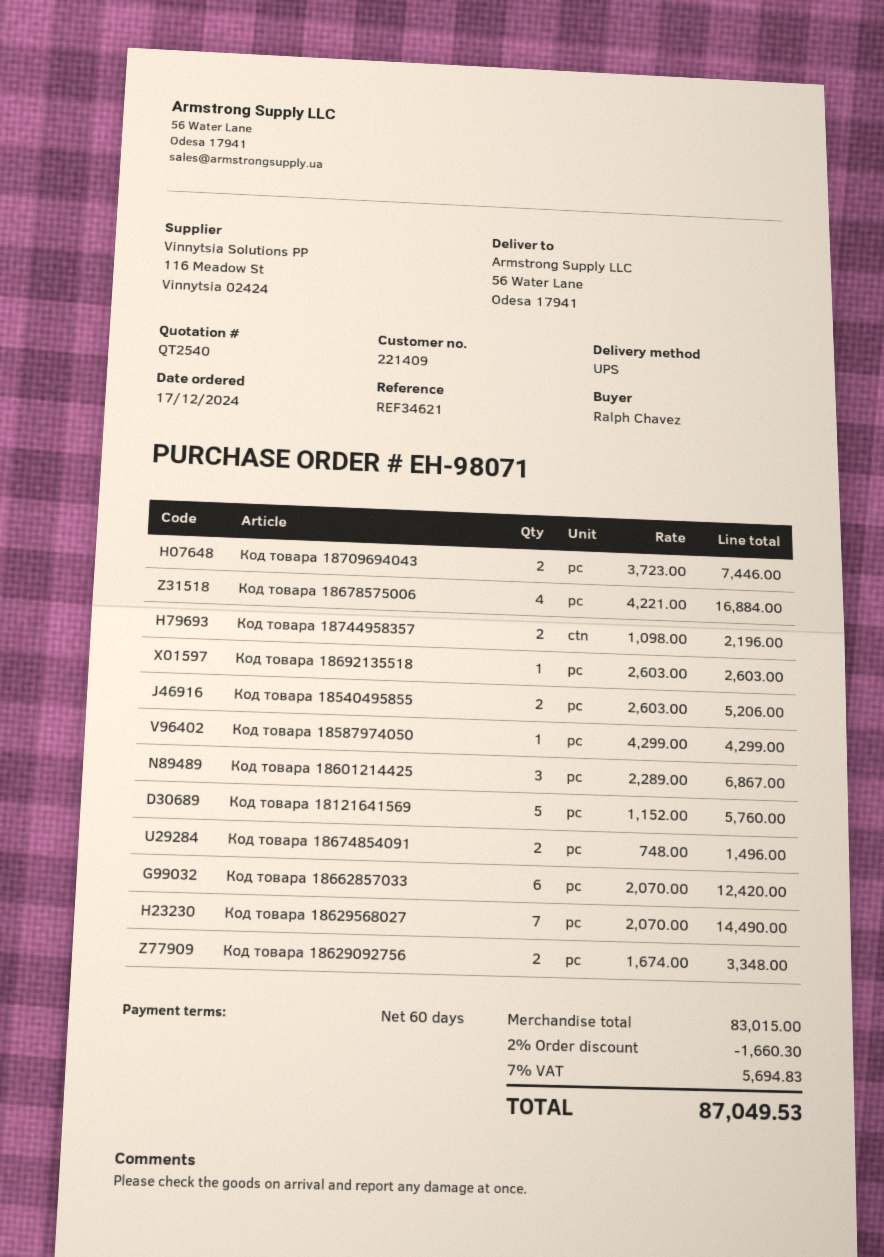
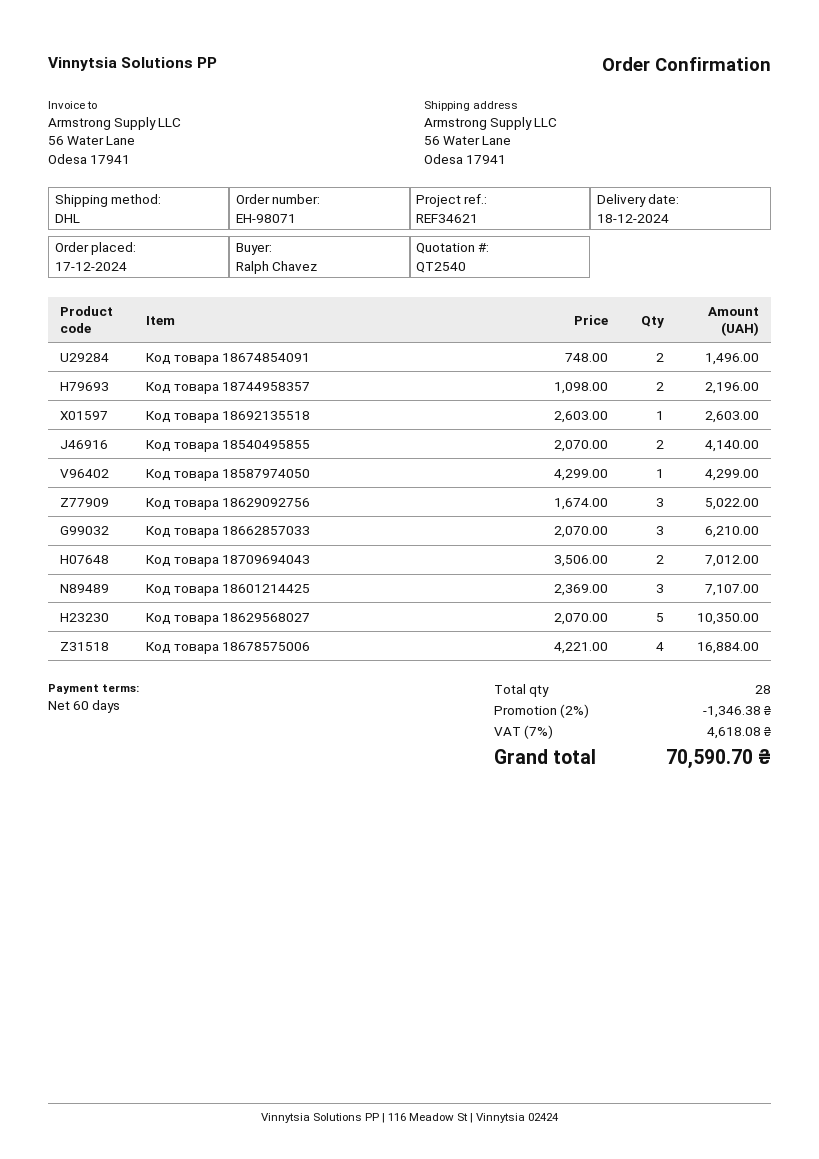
shipping method: UPS -> DHL
Код товара 18709694043: 2 x 3723.00 = 7446.00 -> 2 x 3506.00 = 7012.00
Код товара 18540495855: 2 x 2603.00 = 5206.00 -> 2 x 2070.00 = 4140.00
Код товара 18601214425: 3 x 2289.00 = 6867.00 -> 3 x 2369.00 = 7107.00
Код товара 18121641569: 5 x 1152.00 = 5760.00 -> none
Код товара 18662857033: 6 x 2070.00 = 12420.00 -> 3 x 2070.00 = 6210.00
Код товара 18629568027: 7 x 2070.00 = 14490.00 -> 5 x 2070.00 = 10350.00
Код товара 18629092756: 2 x 1674.00 = 3348.00 -> 3 x 1674.00 = 5022.00
discount: 2% = 1660.30 -> 2% = 1346.38
tax: 7% = 5694.83 -> 7% = 4618.08
total: 87049.53 -> 70590.70

